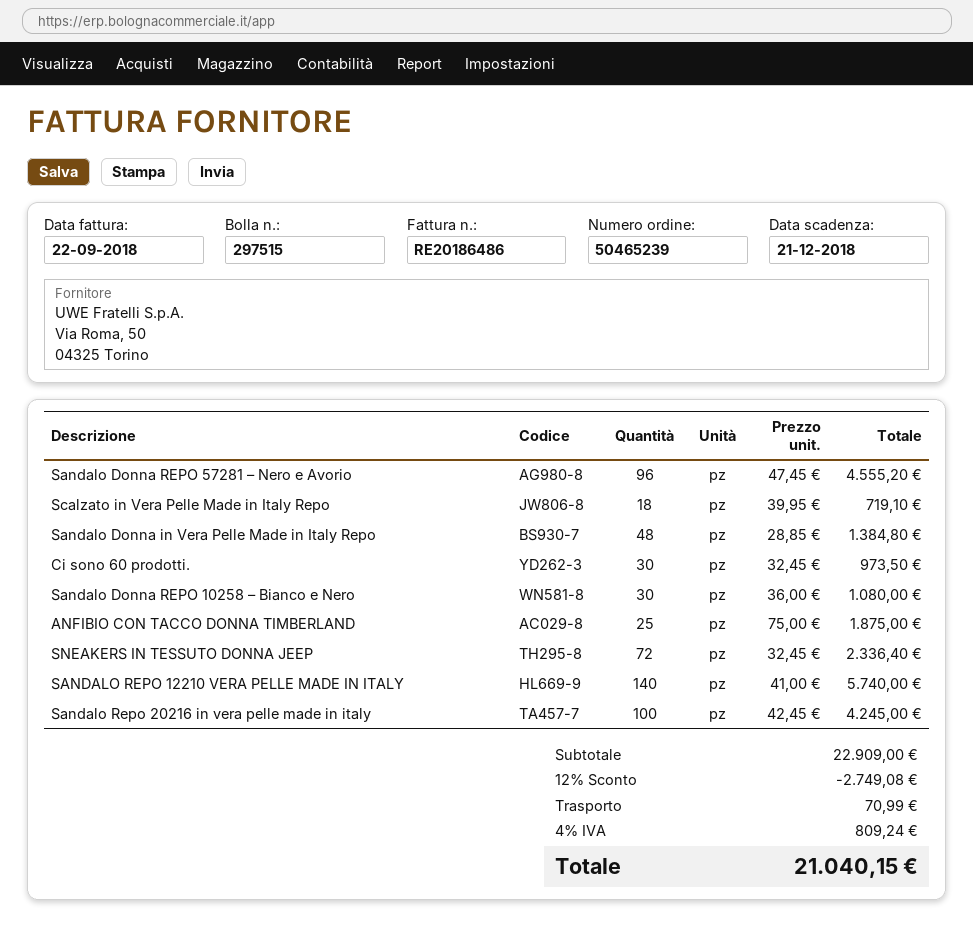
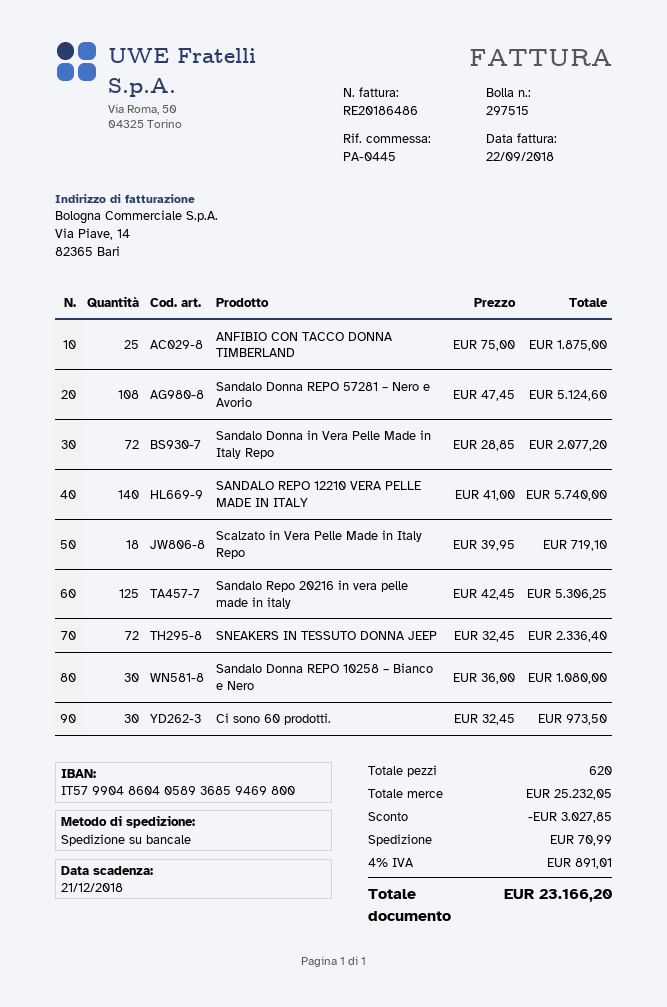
Sandalo Donna REPO 57281 – Nero e Avorio: 96 x 47.45 = 4555.20 -> 108 x 47.45 = 5124.60
Sandalo Donna in Vera Pelle Made in Italy Repo: 48 x 28.85 = 1384.80 -> 72 x 28.85 = 2077.20
Sandalo Repo 20216 in vera pelle made in italy: 100 x 42.45 = 4245.00 -> 125 x 42.45 = 5306.25
subtotal: 22909.00 -> 25232.05
discount: 2749.08 -> 3027.85
tax: 4% = 809.24 -> 4% = 891.01
total: 21040.15 -> 23166.20

